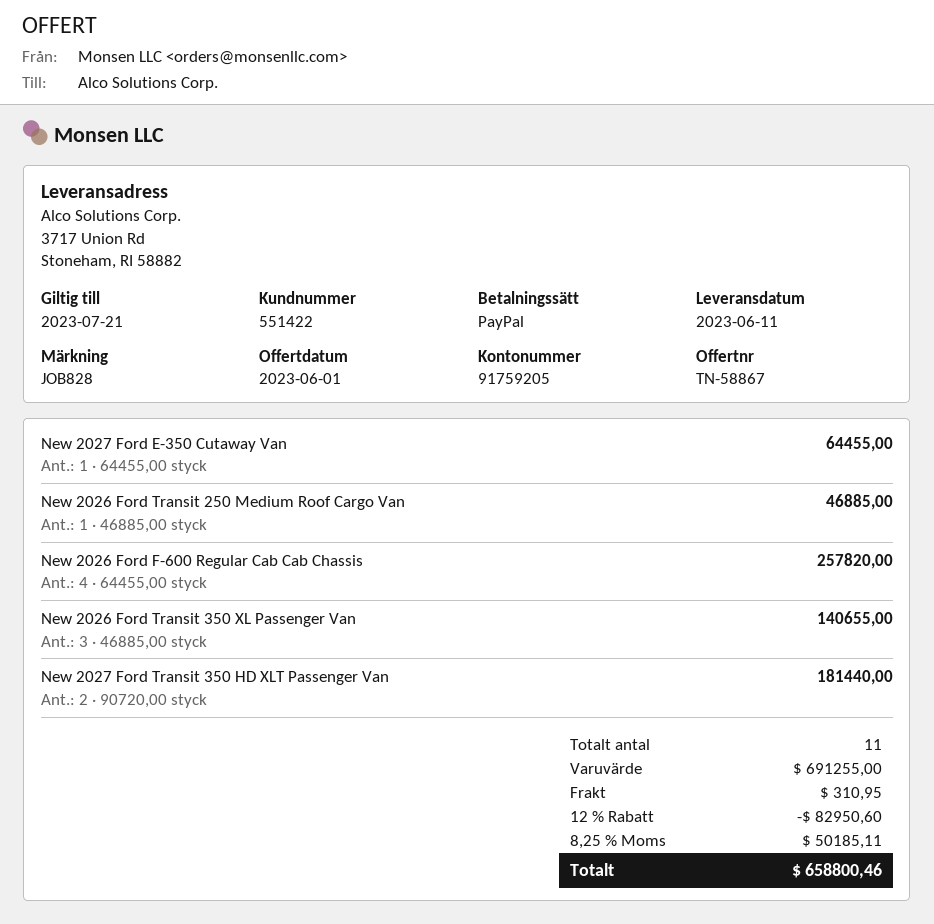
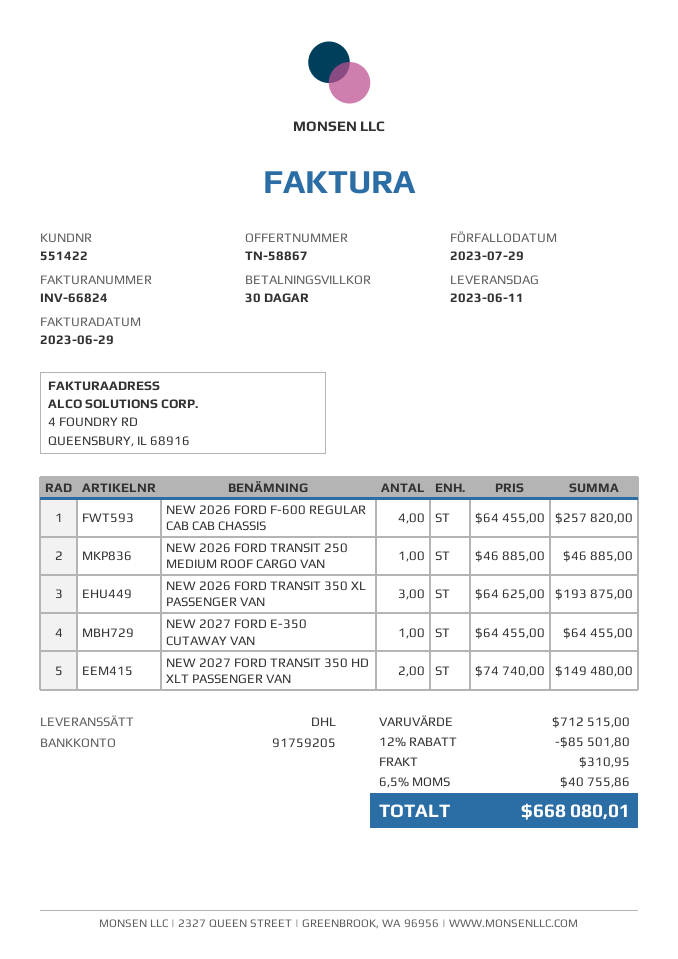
New 2026 Ford Transit 350 XL Passenger Van: 3 x 46885.00 = 140655.00 -> 3 x 64625.00 = 193875.00
New 2027 Ford Transit 350 HD XLT Passenger Van: 2 x 90720.00 = 181440.00 -> 2 x 74740.00 = 149480.00
subtotal: 691255.00 -> 712515.00
discount: 12% = 82950.60 -> 12% = 85501.80
tax: 8.25% = 50185.11 -> 6.5% = 40755.86
total: 658800.46 -> 668080.01

